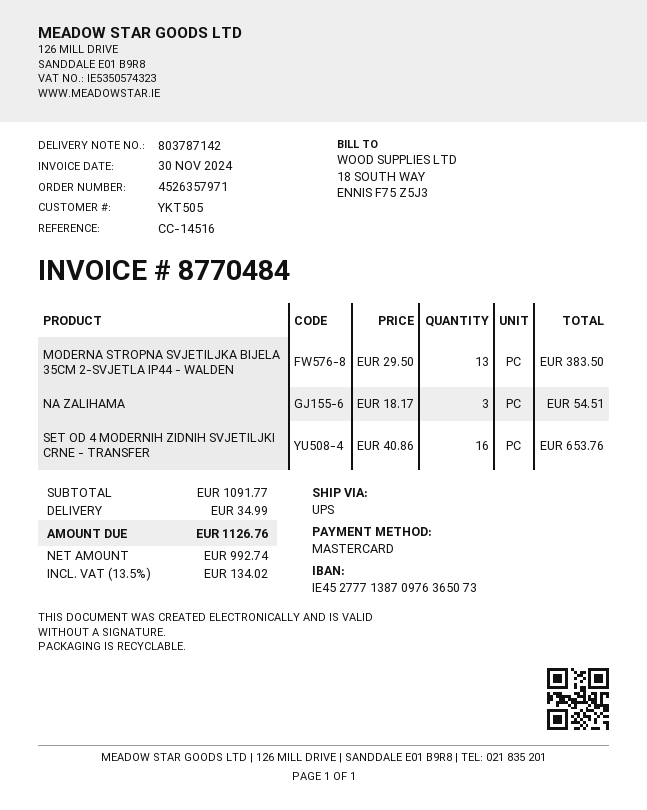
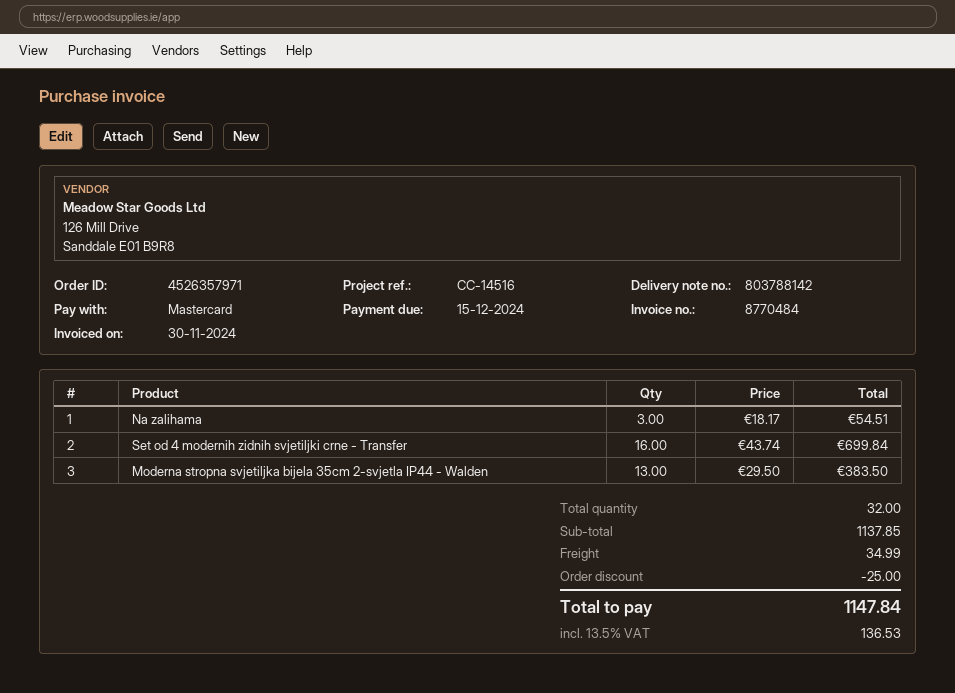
delivery note number: 803787142 -> 803788142
SET OD 4 MODERNIH ZIDNIH SVJETILJKI CRNE - TRANSFER: 16 x 40.86 = 653.76 -> 16 x 43.74 = 699.84
subtotal: 1091.77 -> 1137.85
discount: none -> 25.00
tax: 13.5% = 134.02 -> 13.5% = 136.53
total: 1126.76 -> 1147.84

